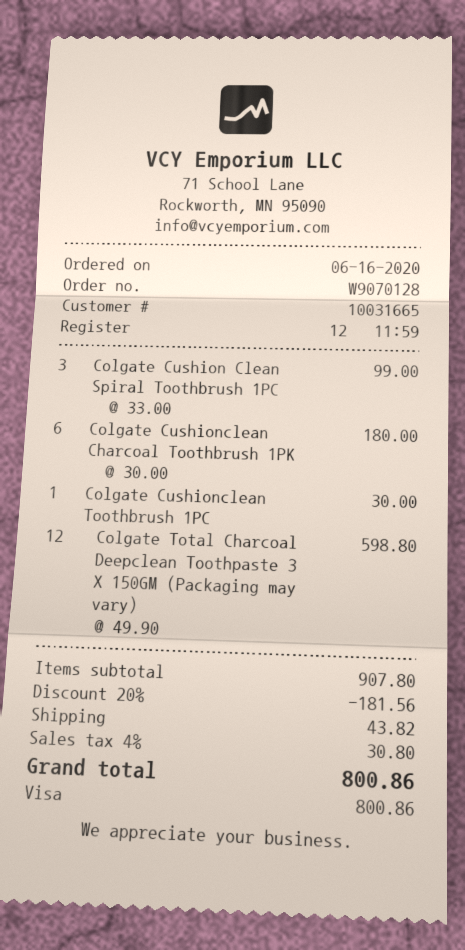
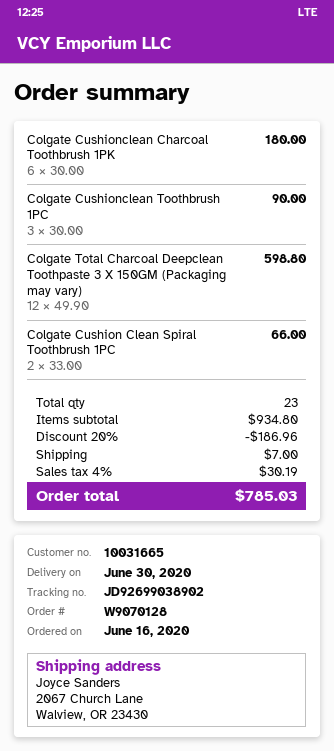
Colgate Cushion Clean Spiral Toothbrush 1PC: 3 x 33.00 = 99.00 -> 2 x 33.00 = 66.00
Colgate Cushionclean Toothbrush 1PC: 1 x 30.00 = 30.00 -> 3 x 30.00 = 90.00
subtotal: 907.80 -> 934.80
discount: 20% = 181.56 -> 20% = 186.96
shipping: 43.82 -> 7.00
tax: 4% = 30.80 -> 4% = 30.19
total: 800.86 -> 785.03

